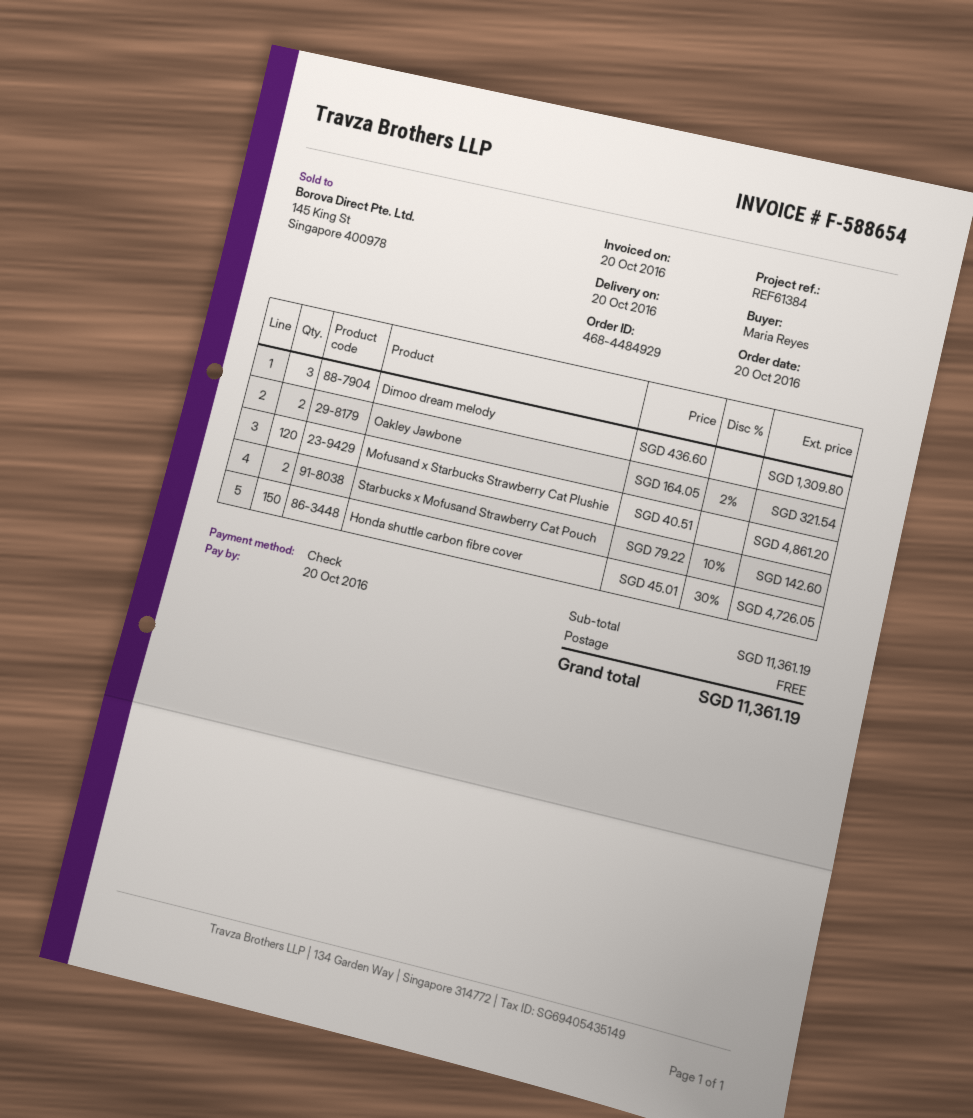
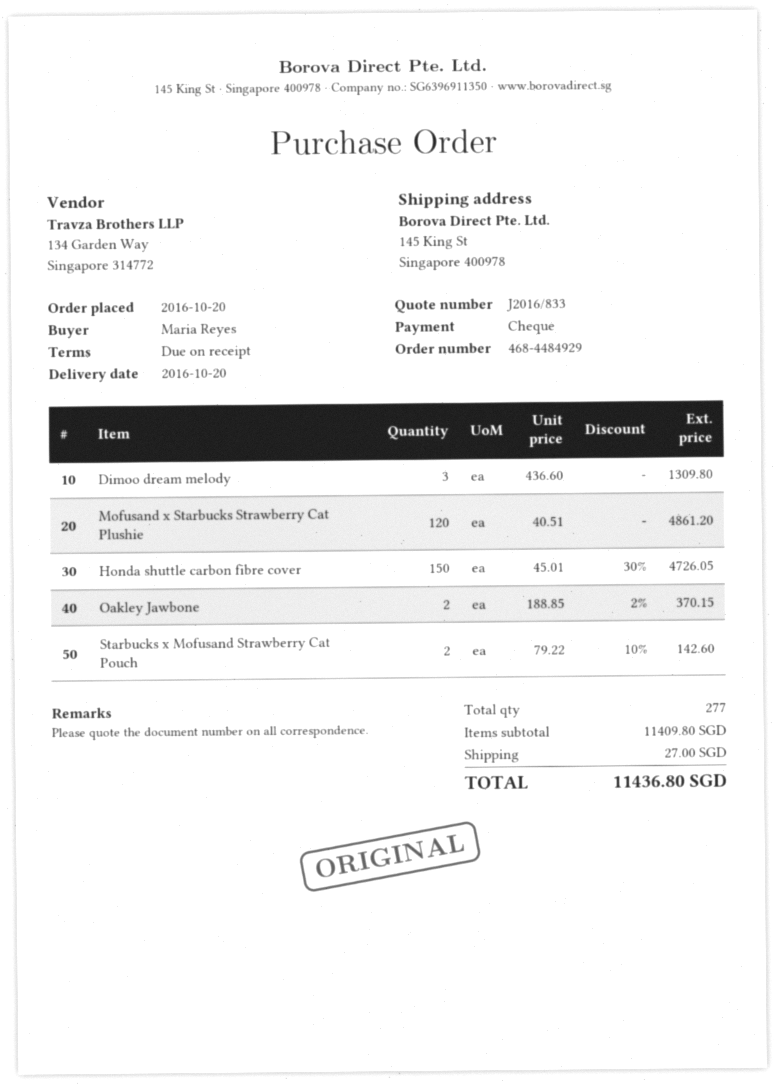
Oakley Jawbone: 2 x 164.05 - 2% = 321.54 -> 2 x 188.85 - 2% = 370.15
subtotal: 11361.19 -> 11409.80
shipping: 0.00 -> 27.00
total: 11361.19 -> 11436.80

